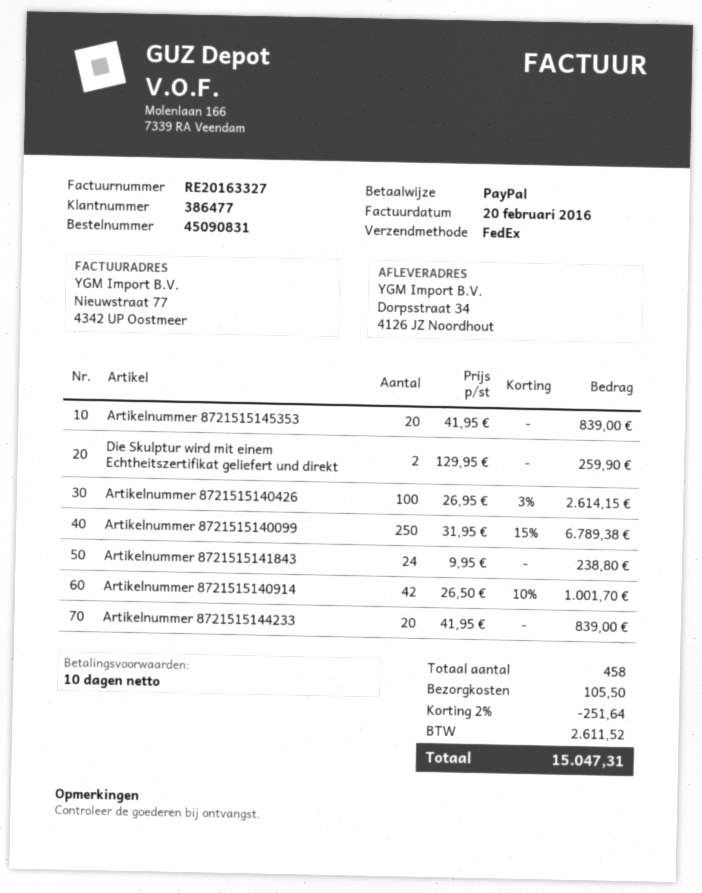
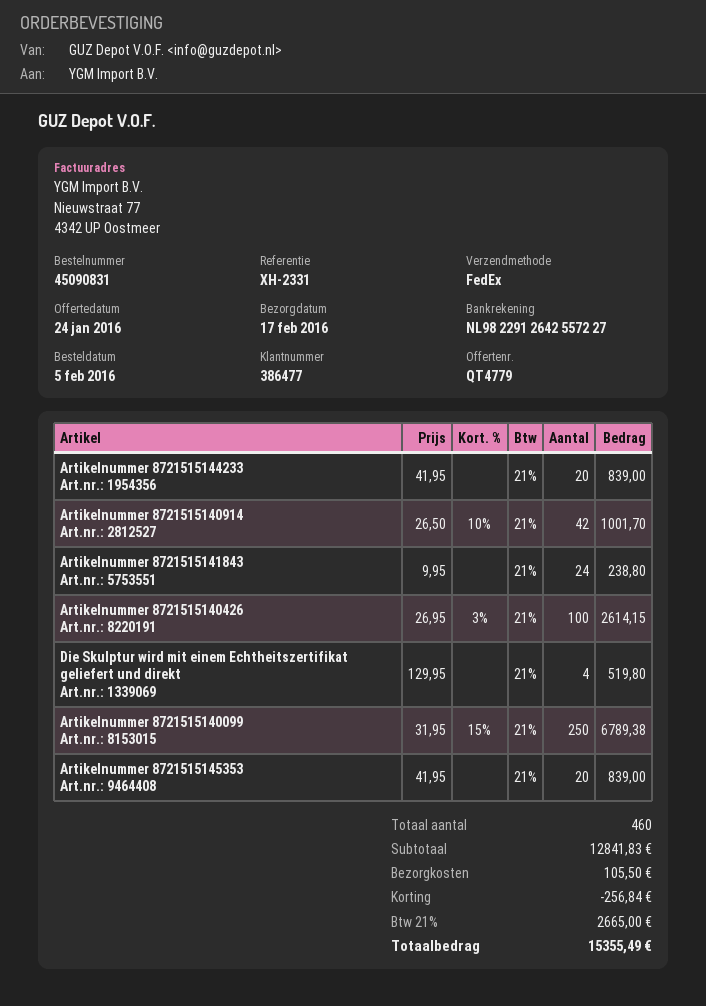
Die Skulptur wird mit einem Echtheitszertifikat geliefert und direkt: 2 x 129.95 = 259.90 -> 4 x 129.95 = 519.80
total quantity: 458 -> 460
discount: 251.64 -> 256.84
tax: 2611.52 -> 2665.00
total: 15047.31 -> 15355.49

